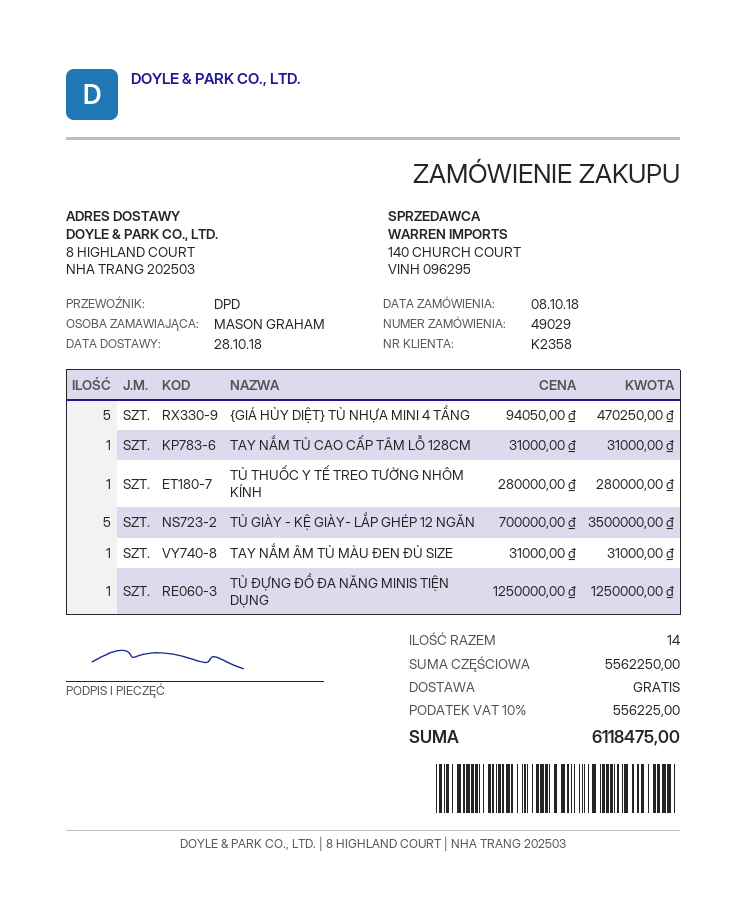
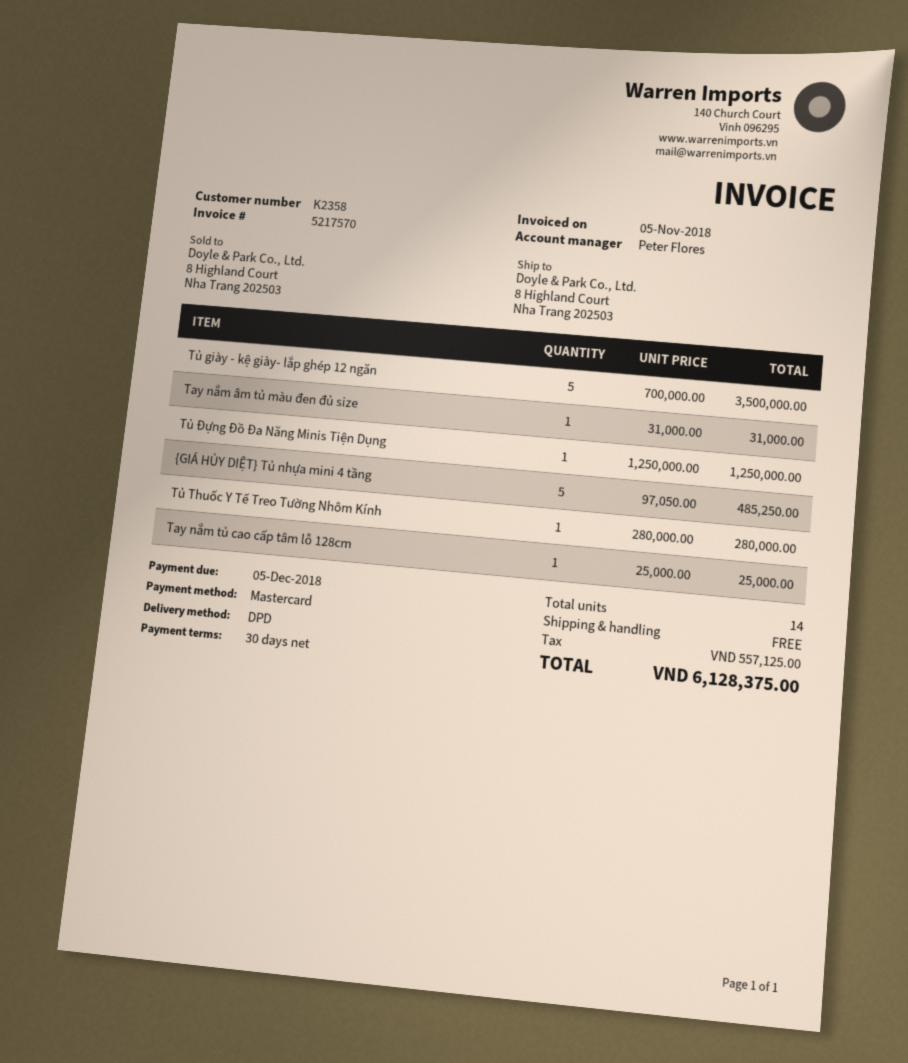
{GIÁ HỦY DIỆT} TỦ NHỰA MINI 4 TẦNG: 5 x 94050.00 = 470250.00 -> 5 x 97050.00 = 485250.00
TAY NẮM TỦ CAO CẤP TÂM LỖ 128CM: 1 x 31000.00 = 31000.00 -> 1 x 25000.00 = 25000.00
tax: 556225.00 -> 557125.00
total: 6118475.00 -> 6128375.00

